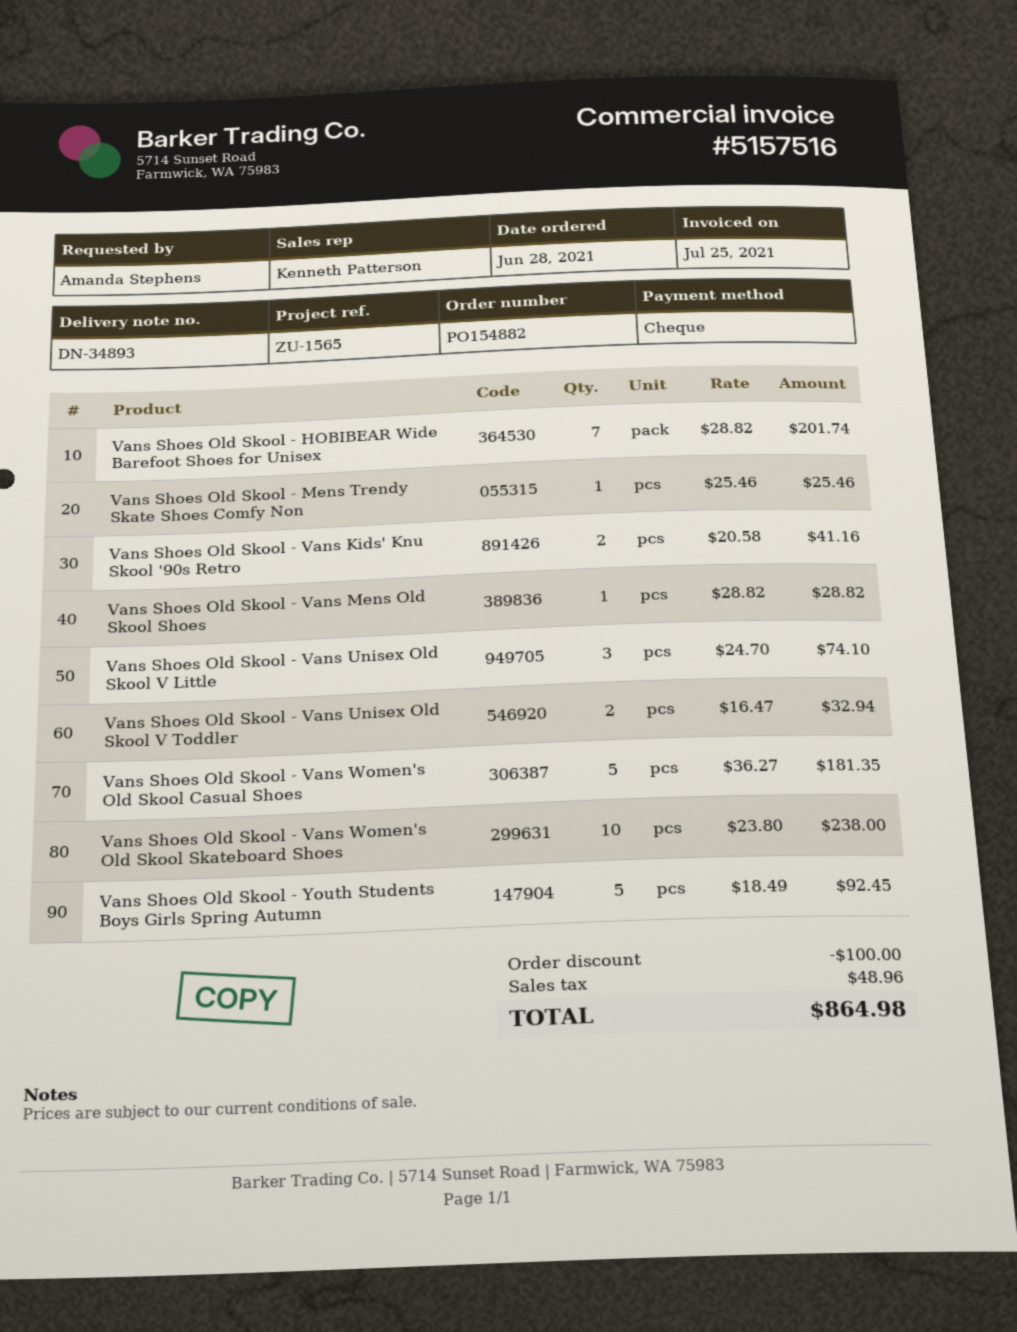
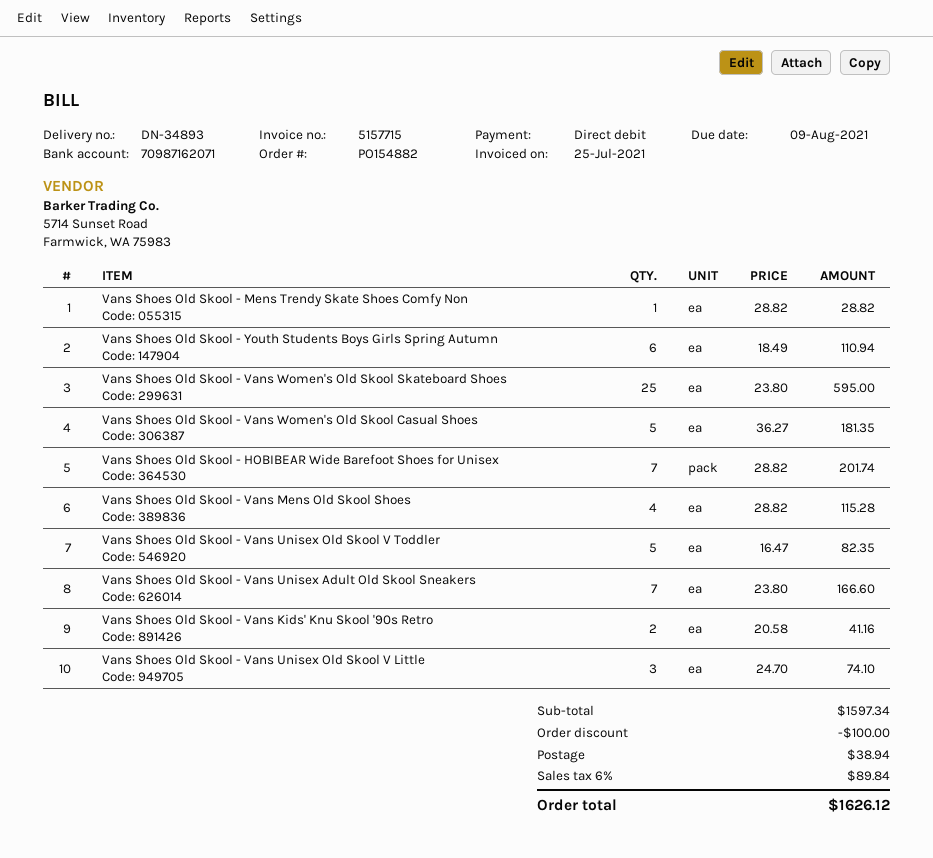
invoice number: 5157516 -> 5157715
payment method: cheque -> direct debit
Vans Shoes Old Skool - Mens Trendy Skate Shoes Comfy Non: 1 x 25.46 = 25.46 -> 1 x 28.82 = 28.82
Vans Shoes Old Skool - Vans Mens Old Skool Shoes: 1 x 28.82 = 28.82 -> 4 x 28.82 = 115.28
Vans Shoes Old Skool - Vans Unisex Old Skool V Toddler: 2 x 16.47 = 32.94 -> 5 x 16.47 = 82.35
Vans Shoes Old Skool - Vans Women's Old Skool Skateboard Shoes: 10 x 23.80 = 238.00 -> 25 x 23.80 = 595.00
Vans Shoes Old Skool - Youth Students Boys Girls Spring Autumn: 5 x 18.49 = 92.45 -> 6 x 18.49 = 110.94
Vans Shoes Old Skool - Vans Unisex Adult Old Skool Sneakers: none -> 7 x 23.80 = 166.60
shipping: none -> 38.94
tax: 48.96 -> 89.84
total: 864.98 -> 1626.12

